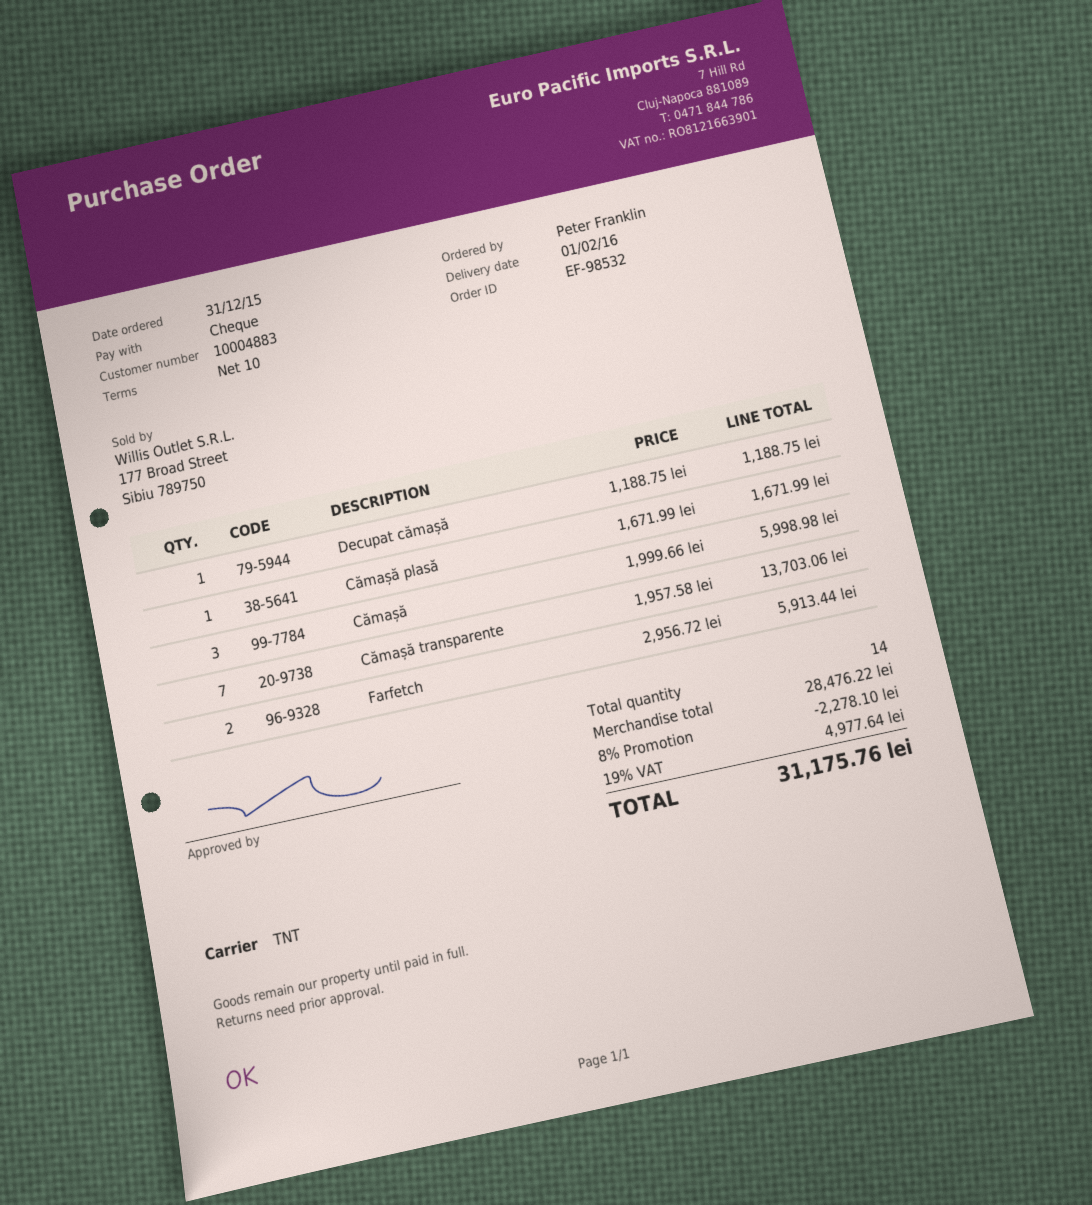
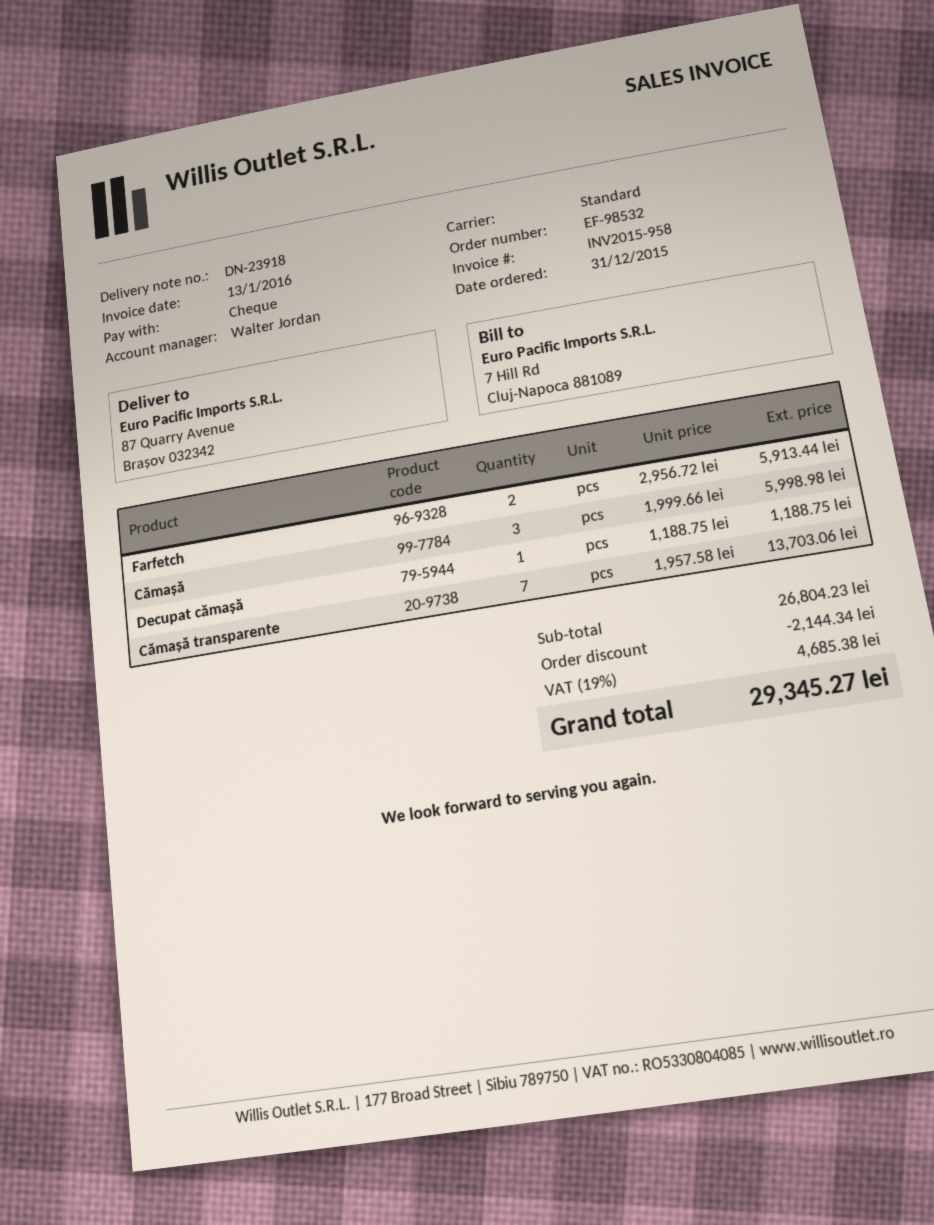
shipping method: TNT -> standard
Cămașă plasă: 1 x 1671.99 = 1671.99 -> none
subtotal: 28476.22 -> 26804.23
discount: 2278.10 -> 2144.34
tax: 19% = 4977.64 -> 19% = 4685.38
total: 31175.76 -> 29345.27

